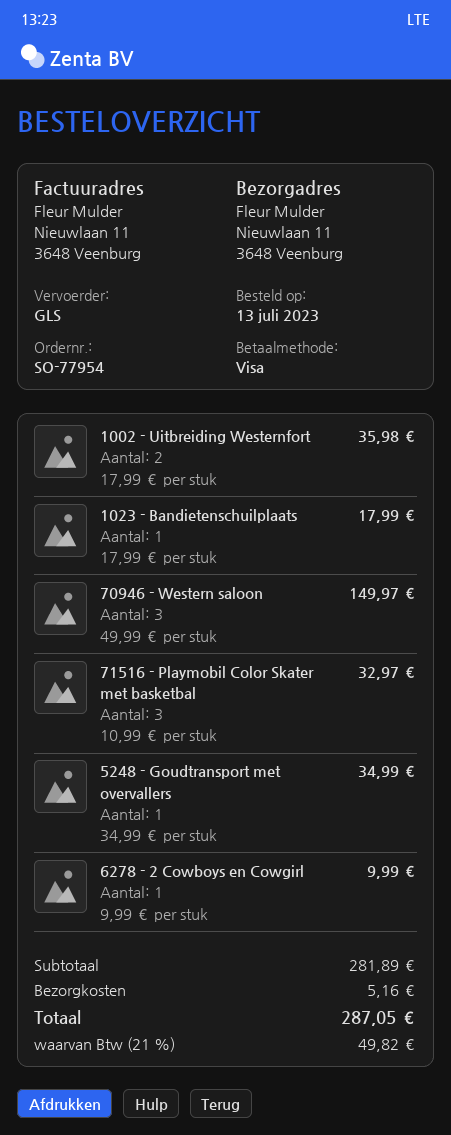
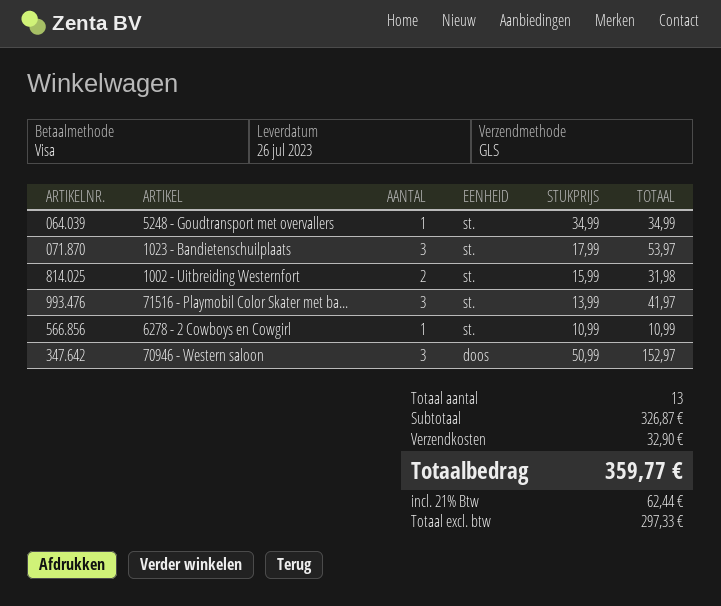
1002 - Uitbreiding Westernfort: 2 x 17.99 = 35.98 -> 2 x 15.99 = 31.98
1023 - Bandietenschuilplaats: 1 x 17.99 = 17.99 -> 3 x 17.99 = 53.97
70946 - Western saloon: 3 x 49.99 = 149.97 -> 3 x 50.99 = 152.97
71516 - Playmobil Color Skater met basketbal: 3 x 10.99 = 32.97 -> 3 x 13.99 = 41.97
6278 - 2 Cowboys en Cowgirl: 1 x 9.99 = 9.99 -> 1 x 10.99 = 10.99
subtotal: 281.89 -> 326.87
shipping: 5.16 -> 32.90
tax: 21% = 49.82 -> 21% = 62.44
total: 287.05 -> 359.77

